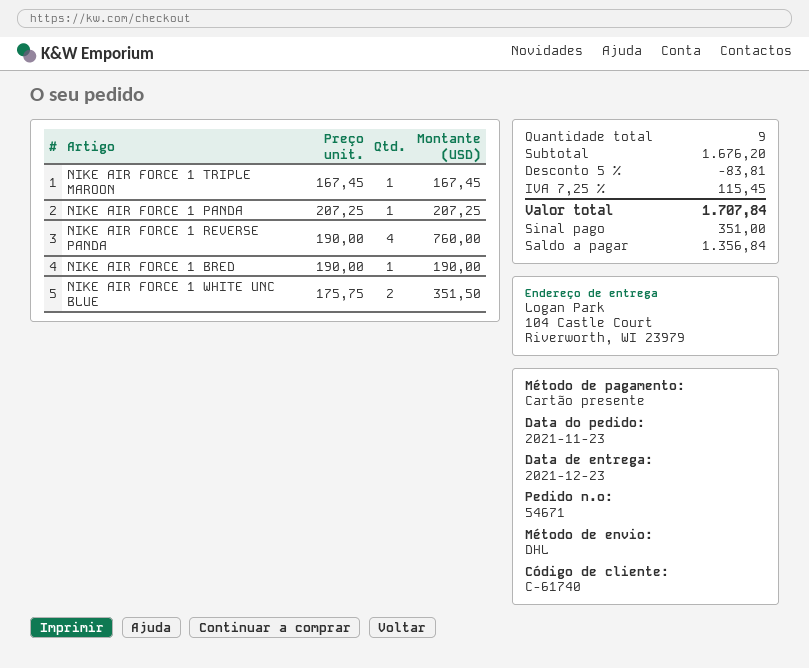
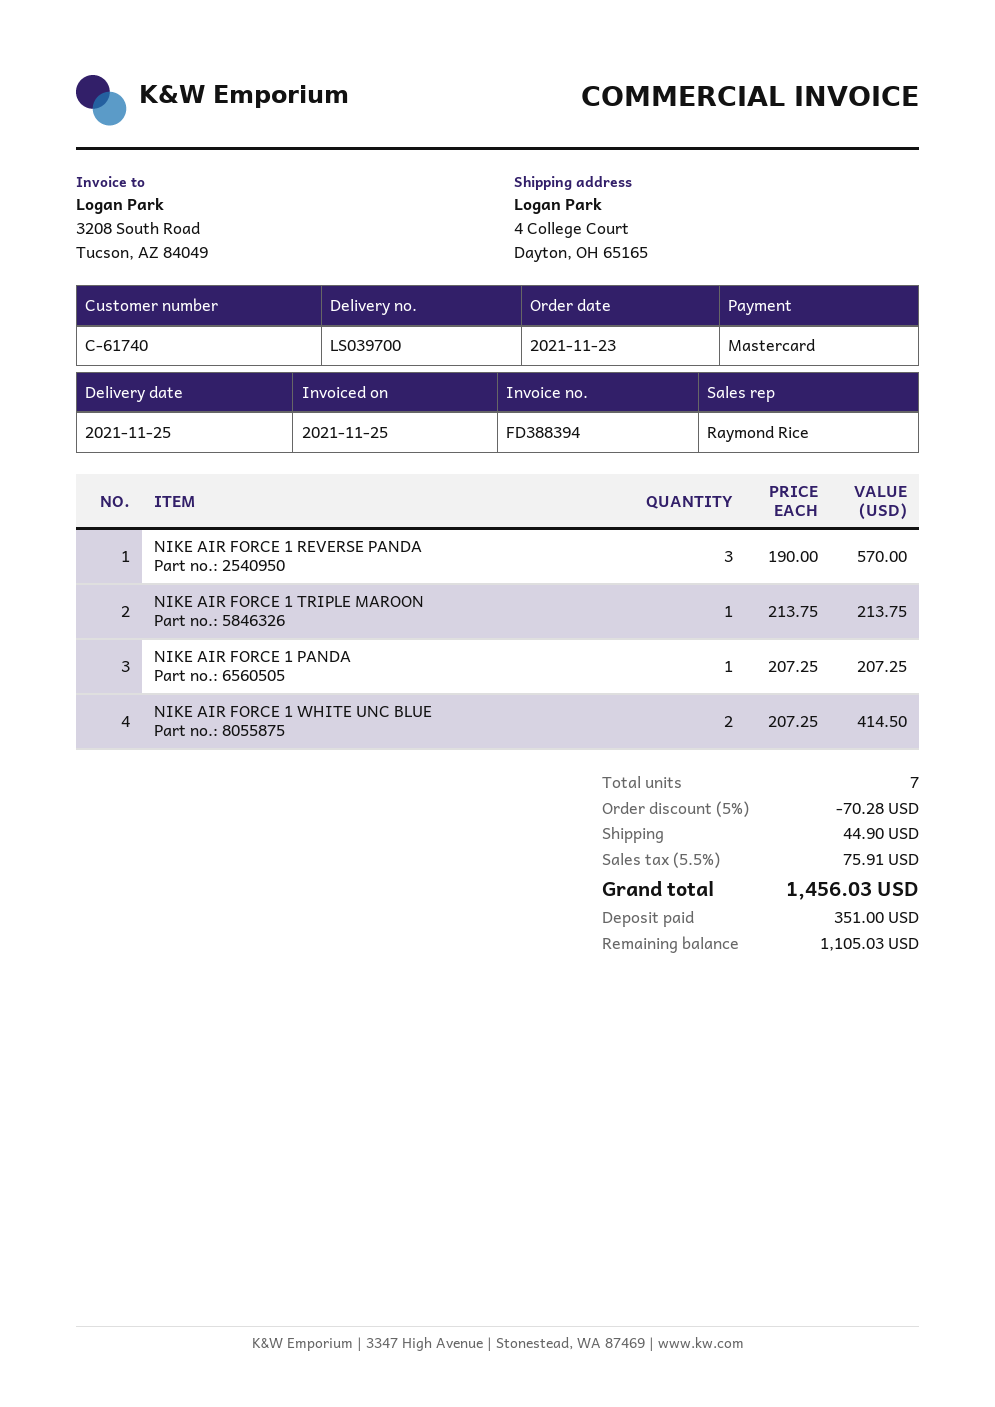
delivery date: 2021-12-23 -> 2021-11-25
payment method: gift card -> Mastercard
ship to: 104 Castle Court, Riverworth, WI 23979 -> 4 College Court, Dayton, OH 65165
NIKE AIR FORCE 1 TRIPLE MAROON: 1 x 167.45 = 167.45 -> 1 x 213.75 = 213.75
NIKE AIR FORCE 1 REVERSE PANDA: 4 x 190.00 = 760.00 -> 3 x 190.00 = 570.00
NIKE AIR FORCE 1 BRED: 1 x 190.00 = 190.00 -> none
NIKE AIR FORCE 1 WHITE UNC BLUE: 2 x 175.75 = 351.50 -> 2 x 207.25 = 414.50
total quantity: 9 -> 7
discount: 5% = 83.81 -> 5% = 70.28
shipping: none -> 44.90
tax: 7.25% = 115.45 -> 5.5% = 75.91
total: 1707.84 -> 1456.03
balance: 1356.84 -> 1105.03

